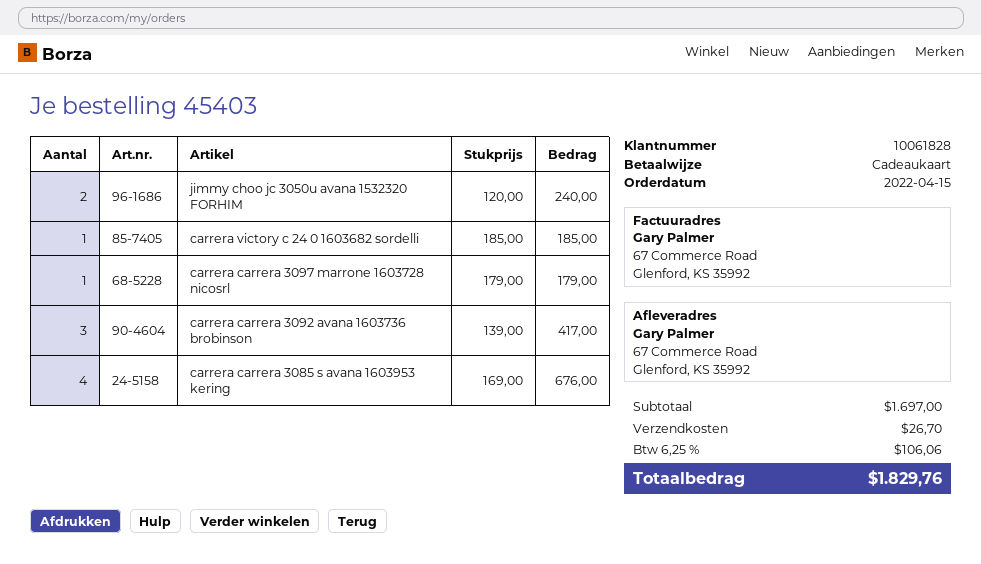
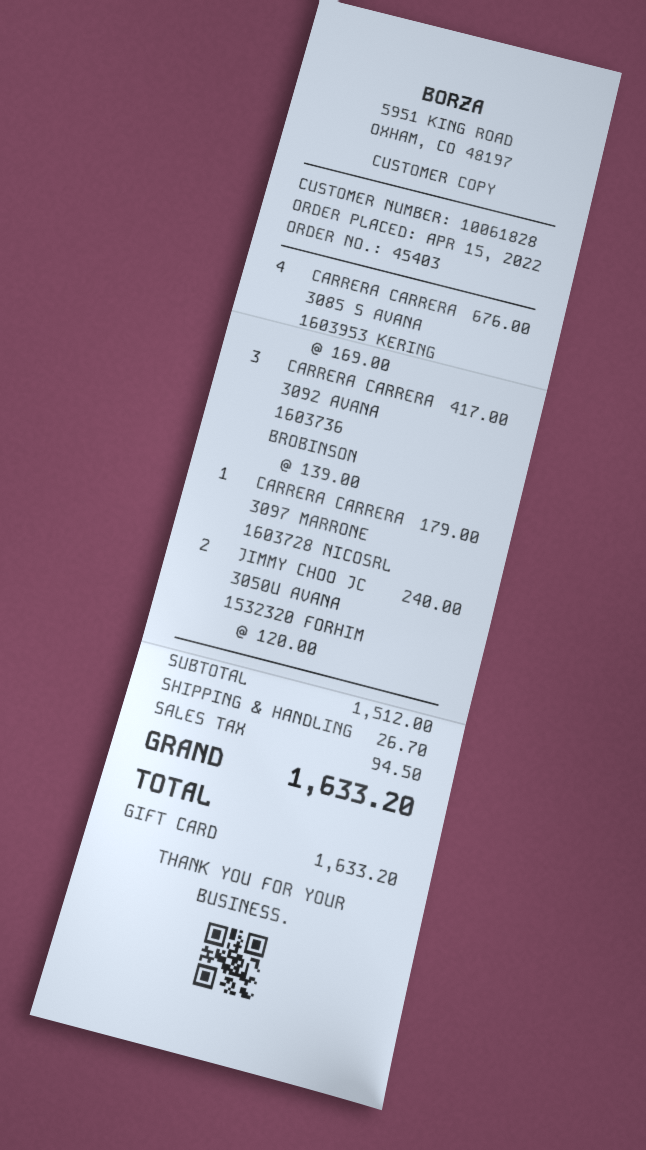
carrera victory c 24 0 1603682 sordelli: 1 x 185.00 = 185.00 -> none
subtotal: 1697.00 -> 1512.00
tax: 106.06 -> 94.50
total: 1829.76 -> 1633.20

